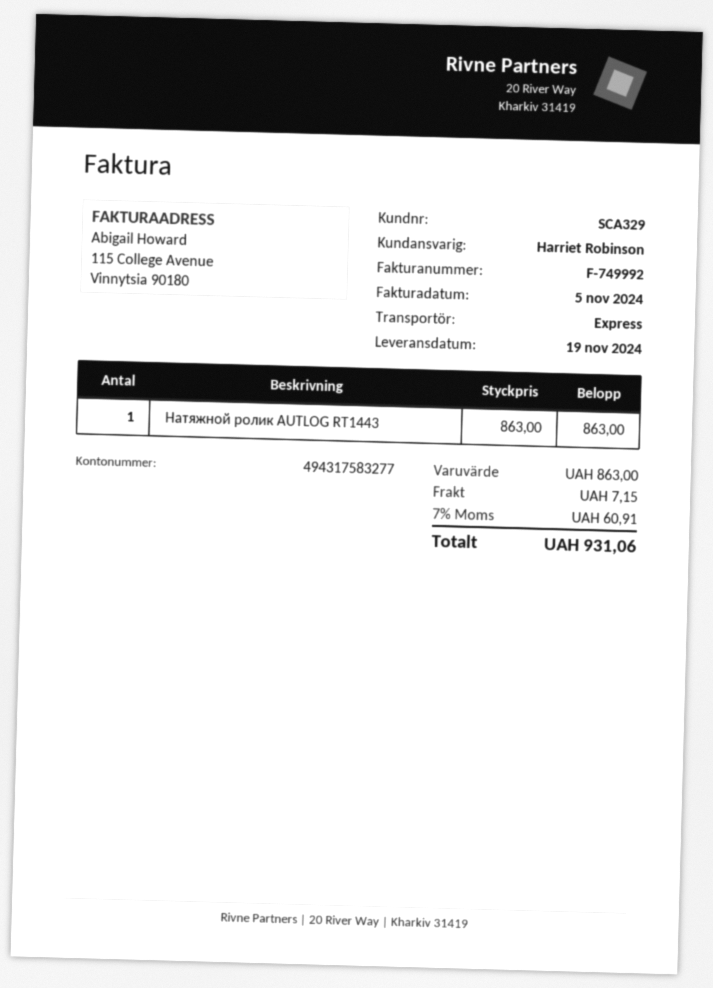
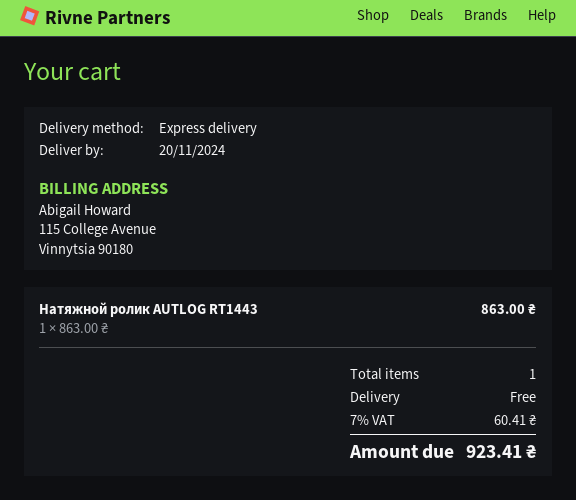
delivery date: 2024-11-19 -> 2024-11-20
shipping: 7.15 -> 0.00
tax: 7% = 60.91 -> 7% = 60.41
total: 931.06 -> 923.41

